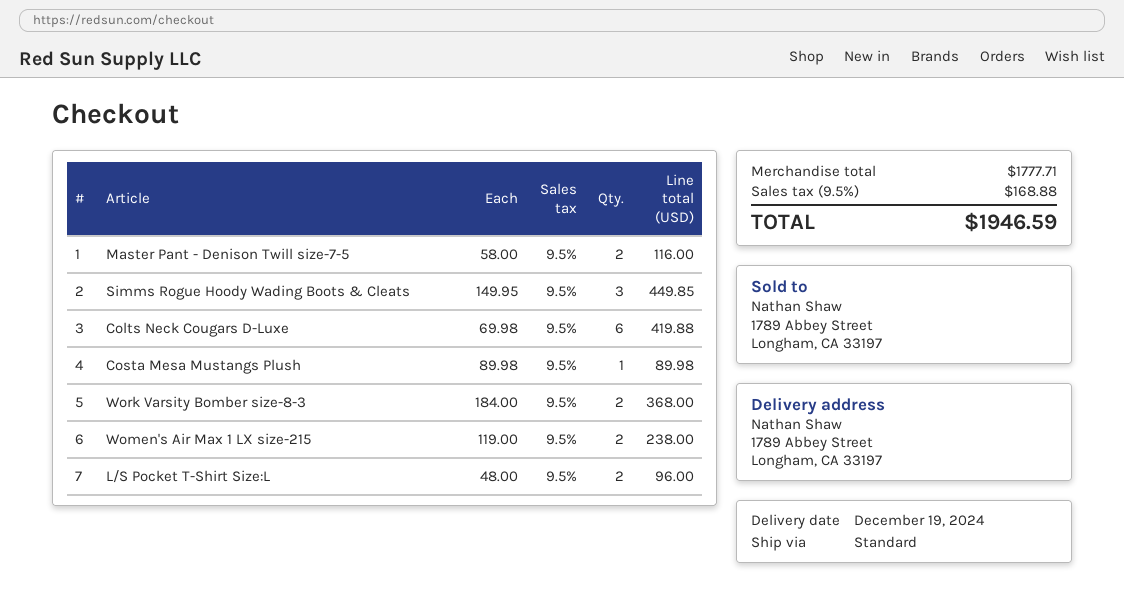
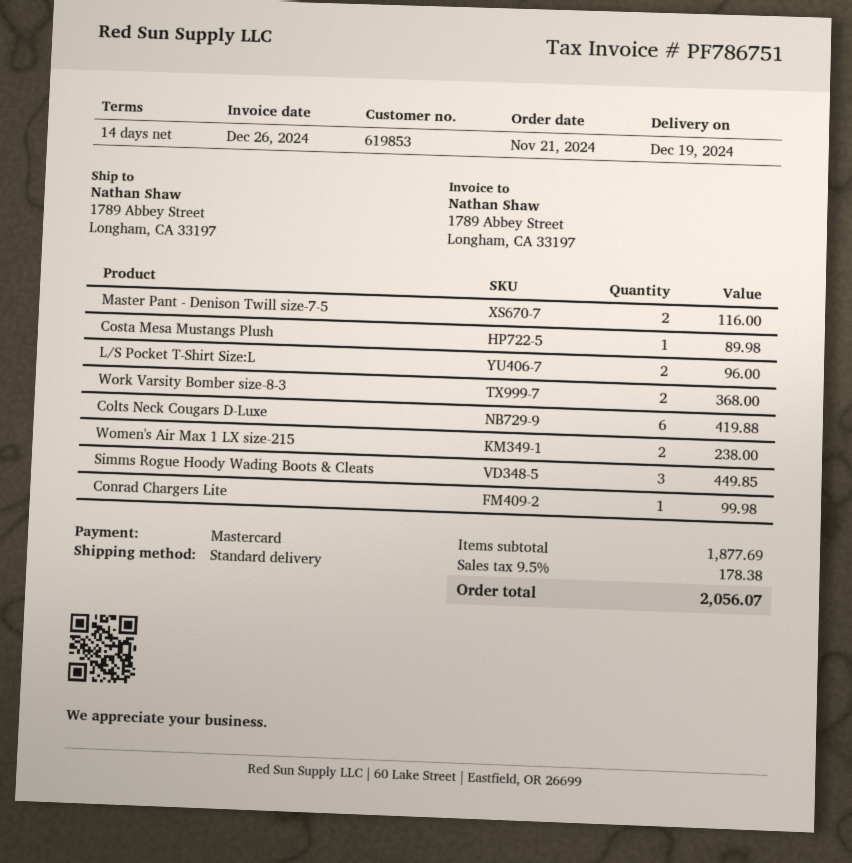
Conrad Chargers Lite: none -> 1 for 99.98
subtotal: 1777.71 -> 1877.69
tax: 9.5% = 168.88 -> 9.5% = 178.38
total: 1946.59 -> 2056.07

